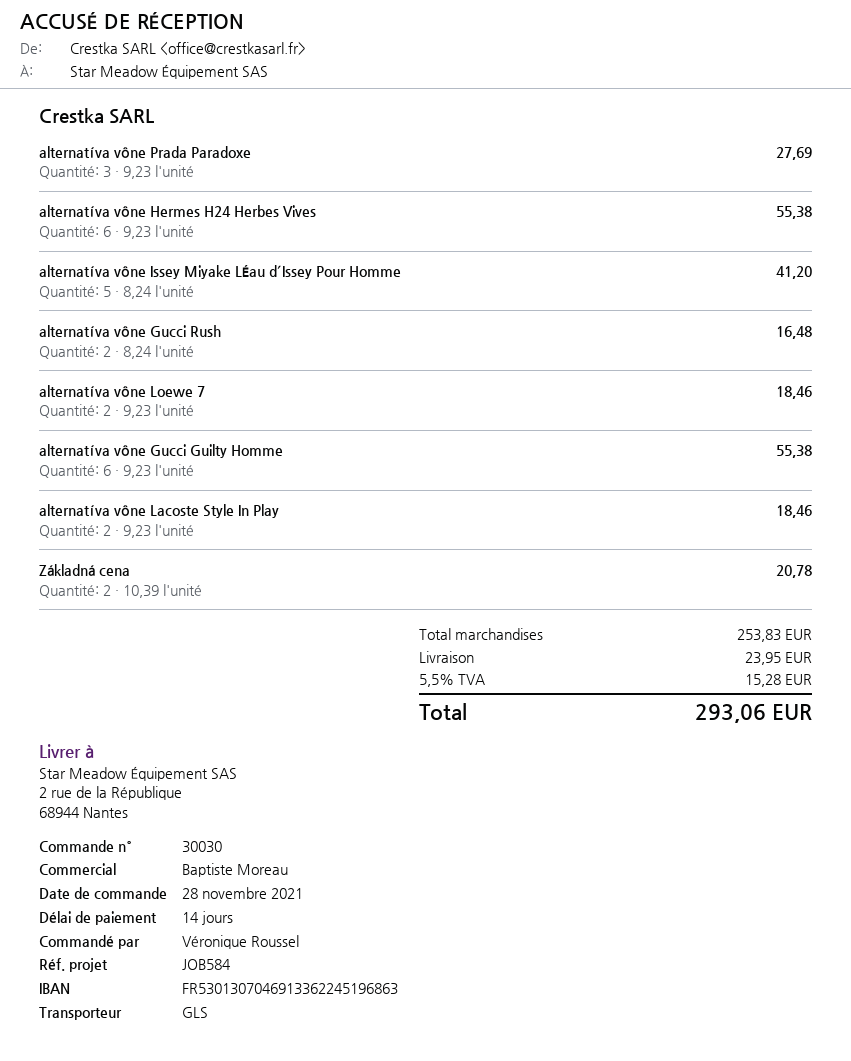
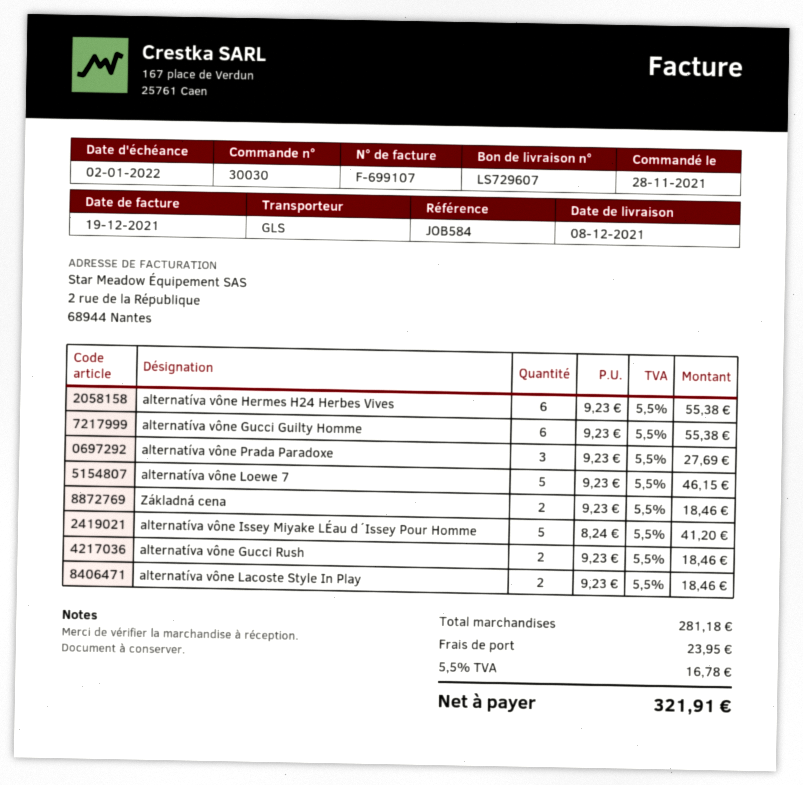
alternatíva vône Gucci Rush: 2 x 8.24 = 16.48 -> 2 x 9.23 = 18.46
alternatíva vône Loewe 7: 2 x 9.23 = 18.46 -> 5 x 9.23 = 46.15
Základná cena: 2 x 10.39 = 20.78 -> 2 x 9.23 = 18.46
subtotal: 253.83 -> 281.18
tax: 5.5% = 15.28 -> 5.5% = 16.78
total: 293.06 -> 321.91

